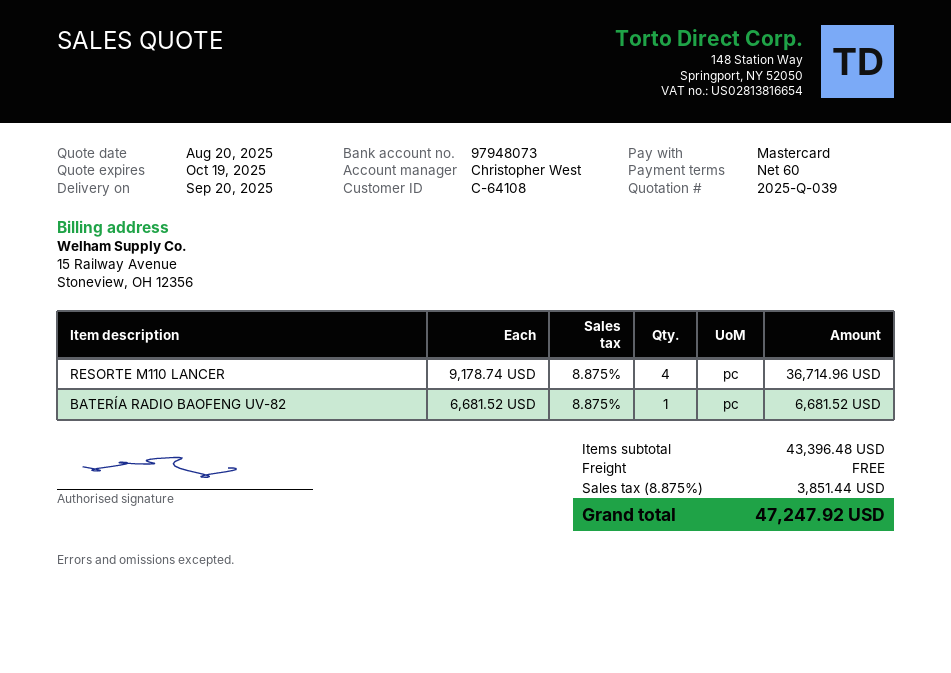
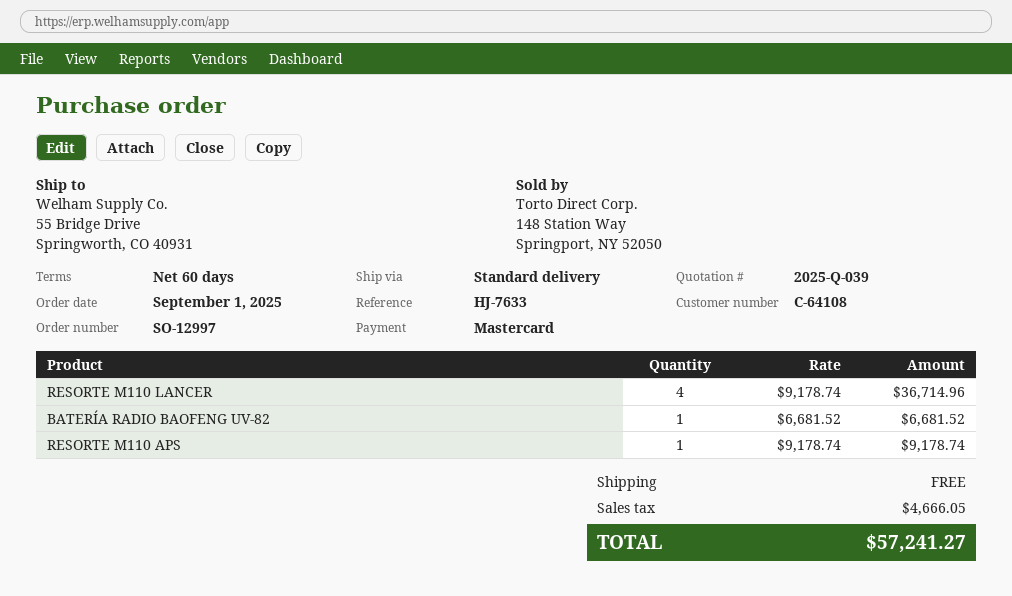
RESORTE M110 APS: none -> 1 x 9178.74 = 9178.74
tax: 3851.44 -> 4666.05
total: 47247.92 -> 57241.27

